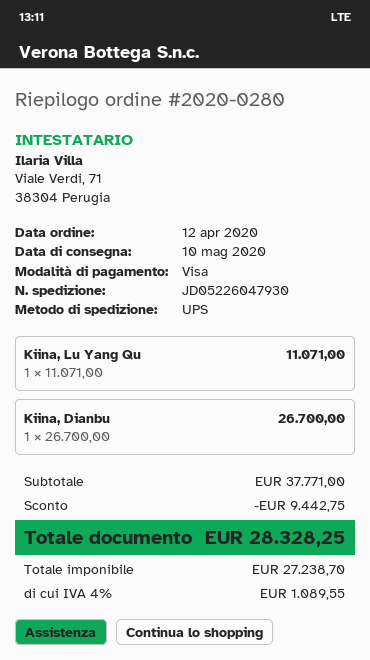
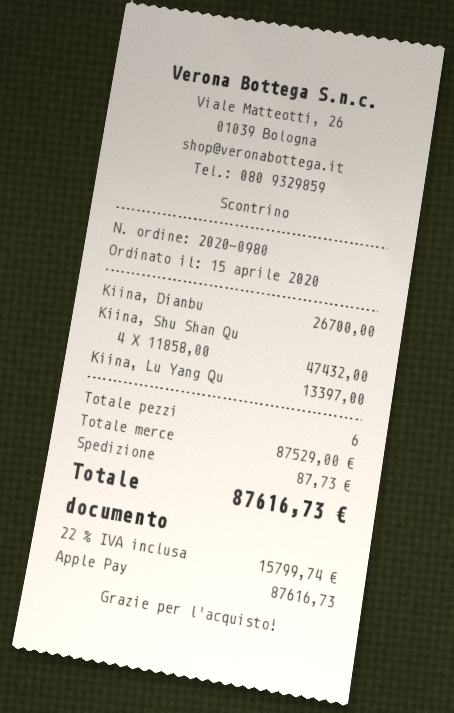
order number: 2020-0280 -> 2020-0980
order date: 2020-04-12 -> 2020-04-15
payment method: Visa -> Apple Pay
Kiina, Lu Yang Qu: 1 x 11071.00 = 11071.00 -> 1 x 13397.00 = 13397.00
Kiina, Shu Shan Qu: none -> 4 x 11858.00 = 47432.00
subtotal: 37771.00 -> 87529.00
discount: 9442.75 -> none
shipping: none -> 87.73
tax: 4% = 1089.55 -> 22% = 15799.74
total: 28328.25 -> 87616.73

